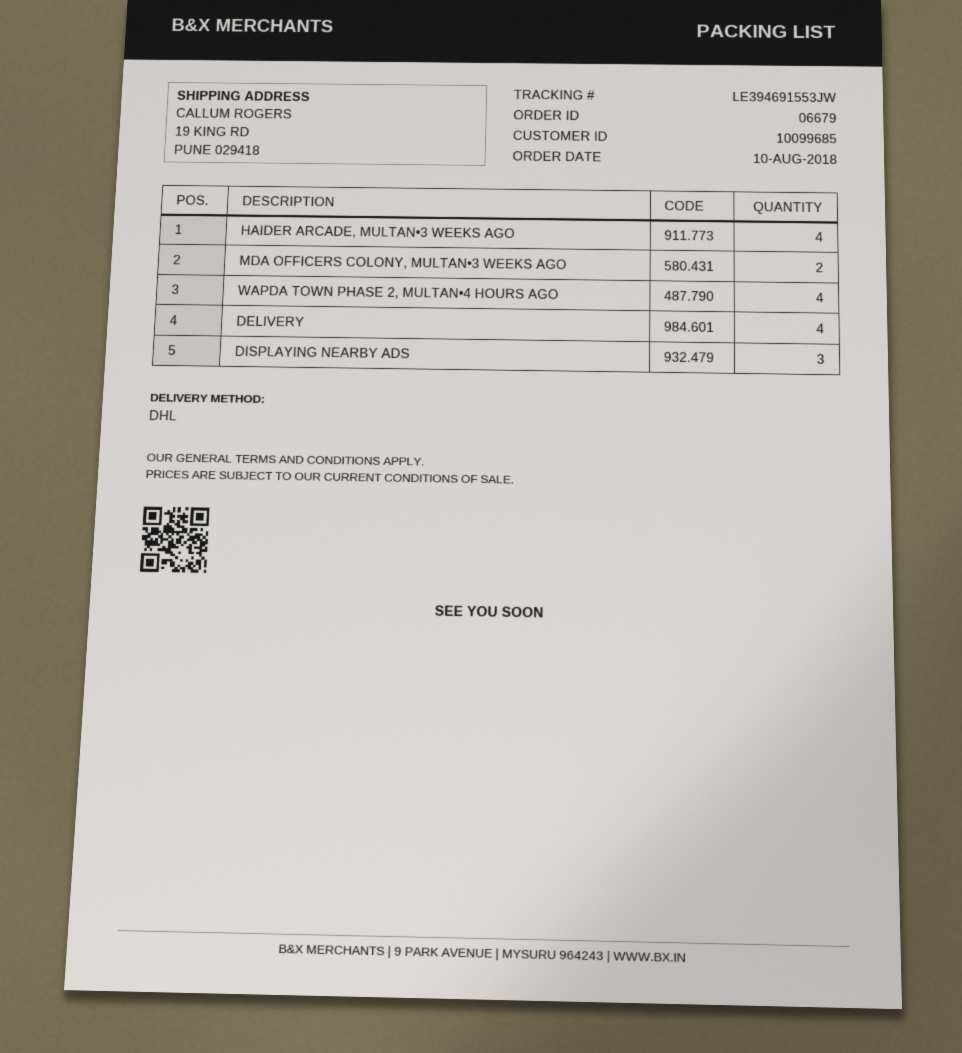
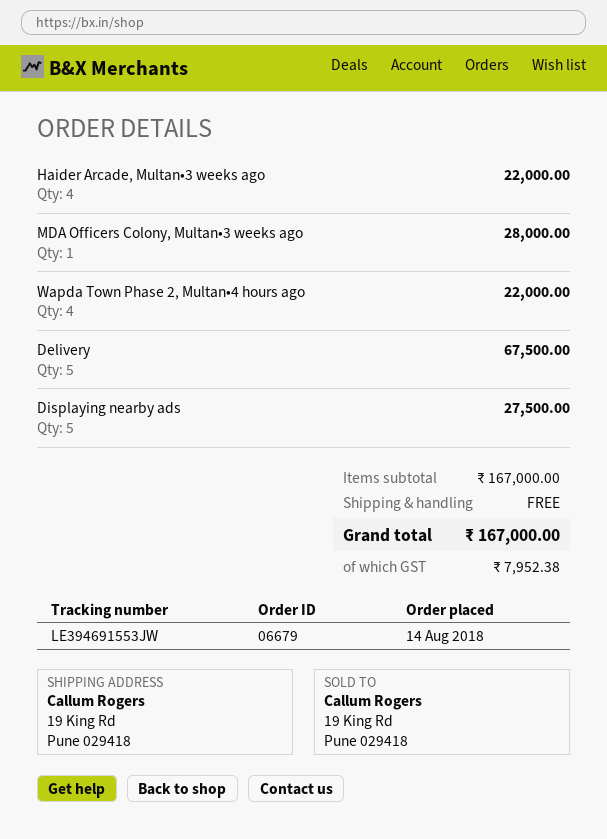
order date: 2018-08-10 -> 2018-08-14
MDA OFFICERS COLONY, MULTAN•3 WEEKS AGO: 2 -> 1
DELIVERY: 4 -> 5
DISPLAYING NEARBY ADS: 3 -> 5

